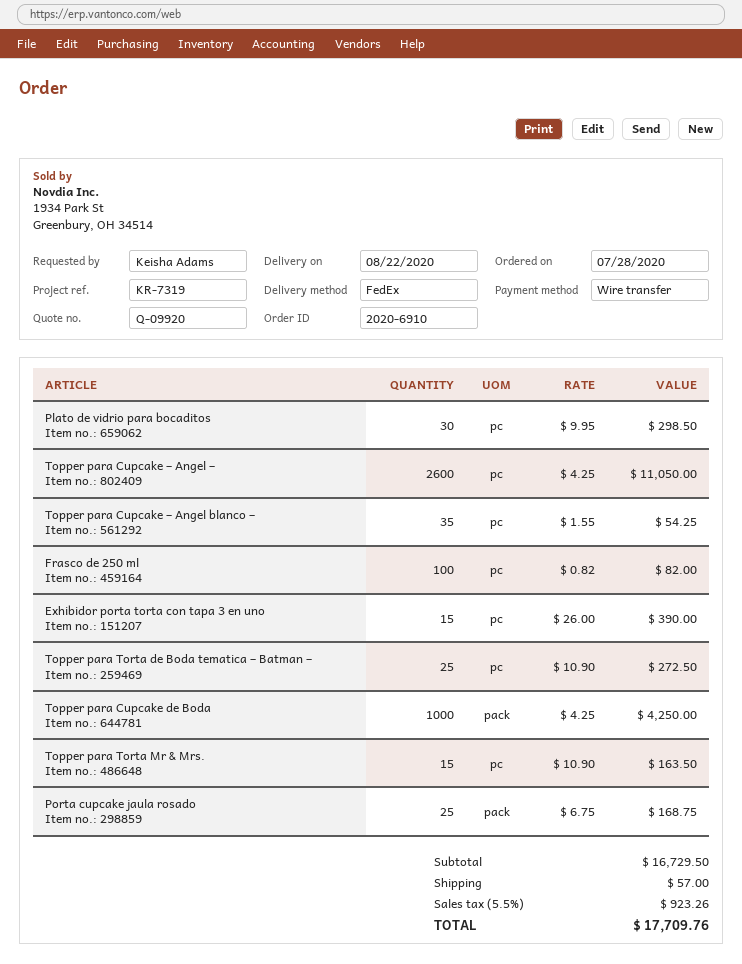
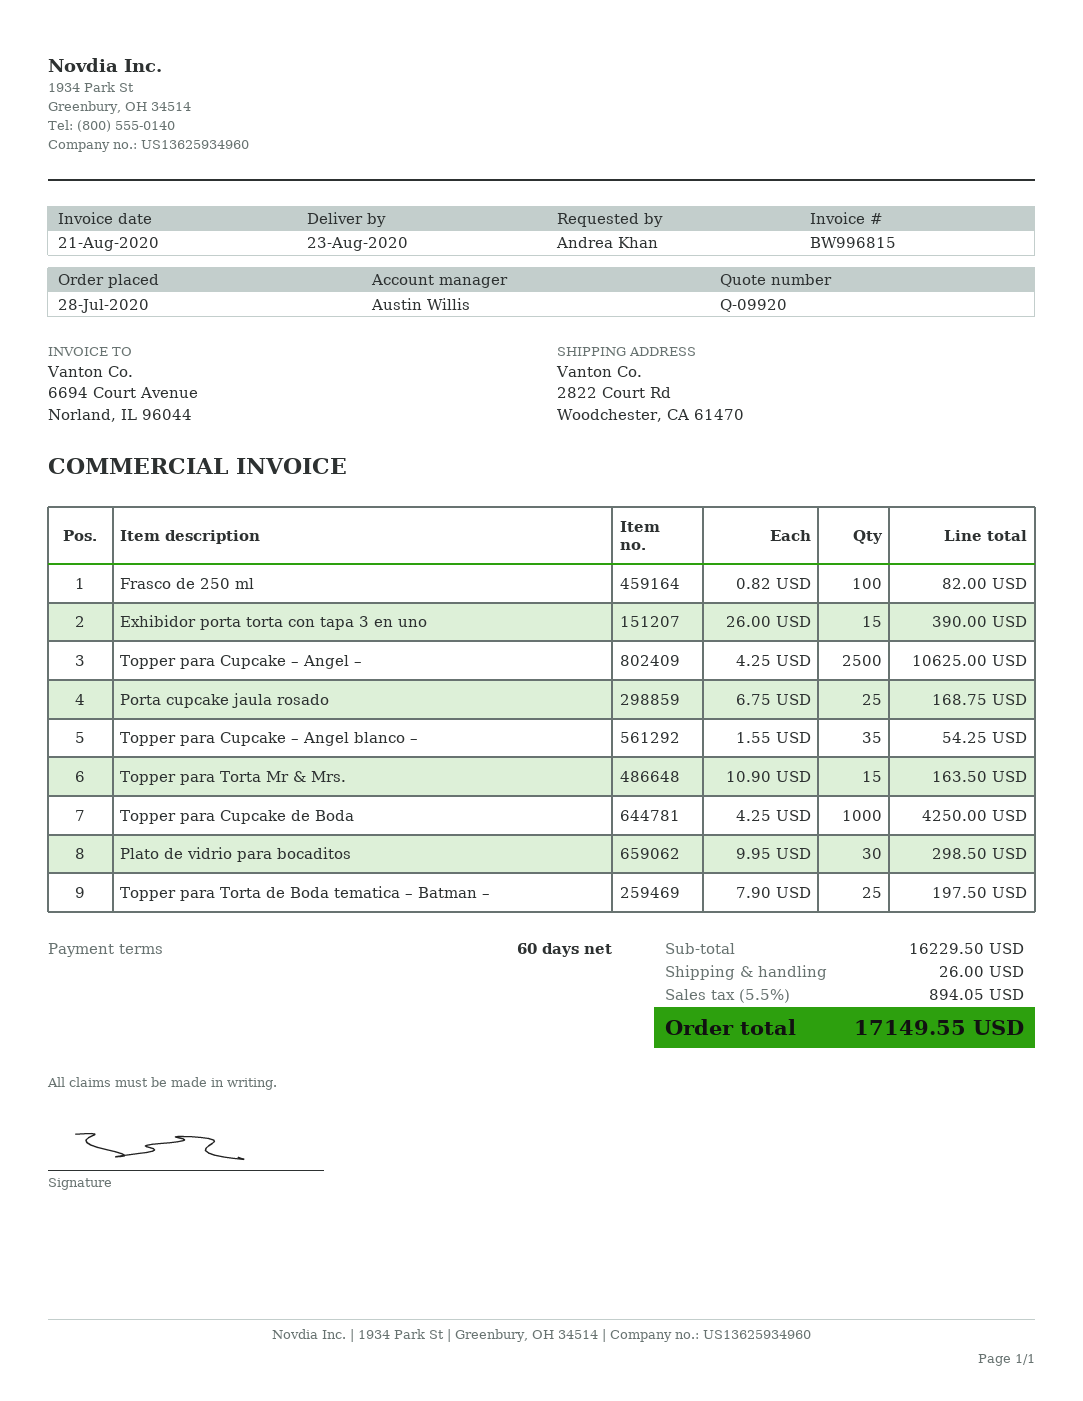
delivery date: 2020-08-22 -> 2020-08-23
ordered by: Keisha Adams -> Andrea Khan
Topper para Cupcake – Angel –: 2600 x 4.25 = 11050.00 -> 2500 x 4.25 = 10625.00
Topper para Torta de Boda tematica – Batman –: 25 x 10.90 = 272.50 -> 25 x 7.90 = 197.50
subtotal: 16729.50 -> 16229.50
shipping: 57.00 -> 26.00
tax: 5.5% = 923.26 -> 5.5% = 894.05
total: 17709.76 -> 17149.55

